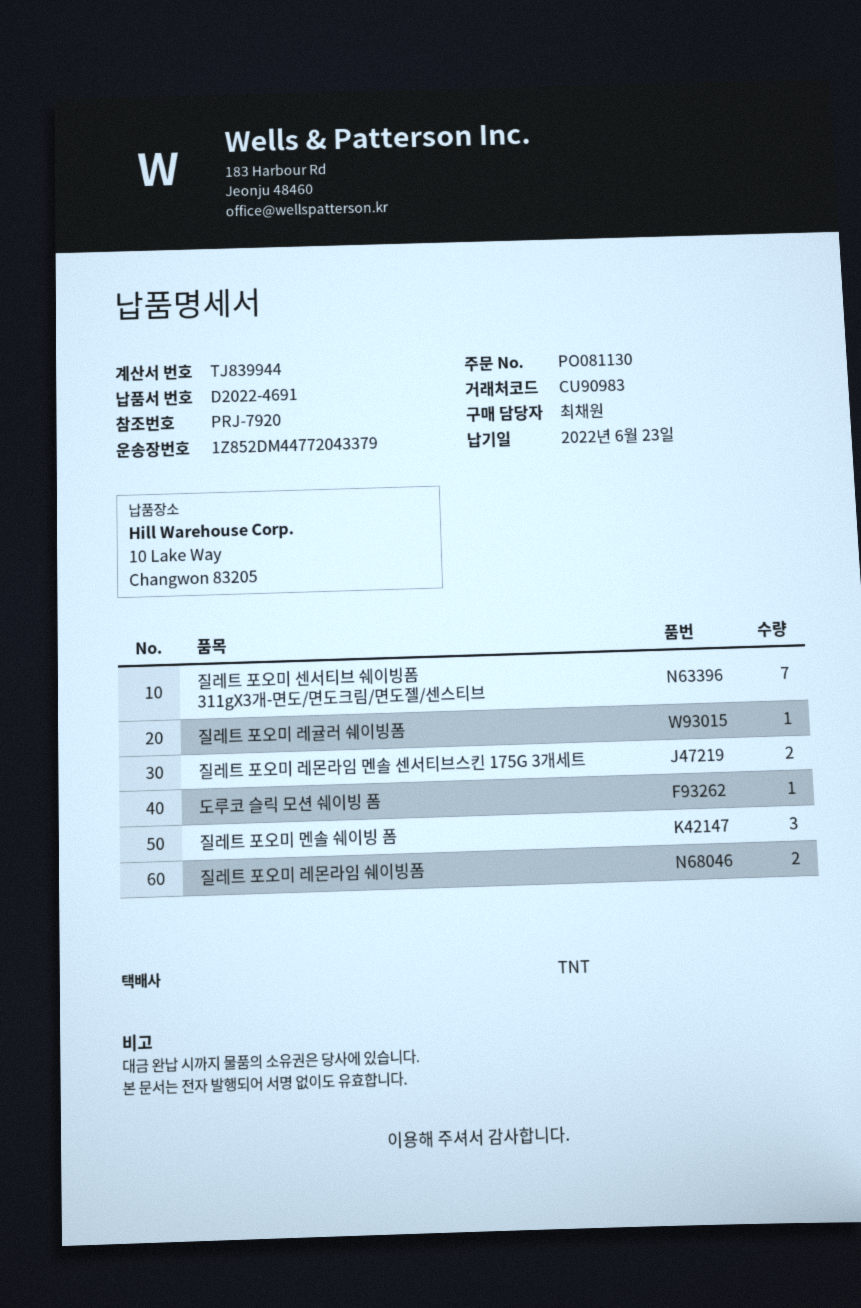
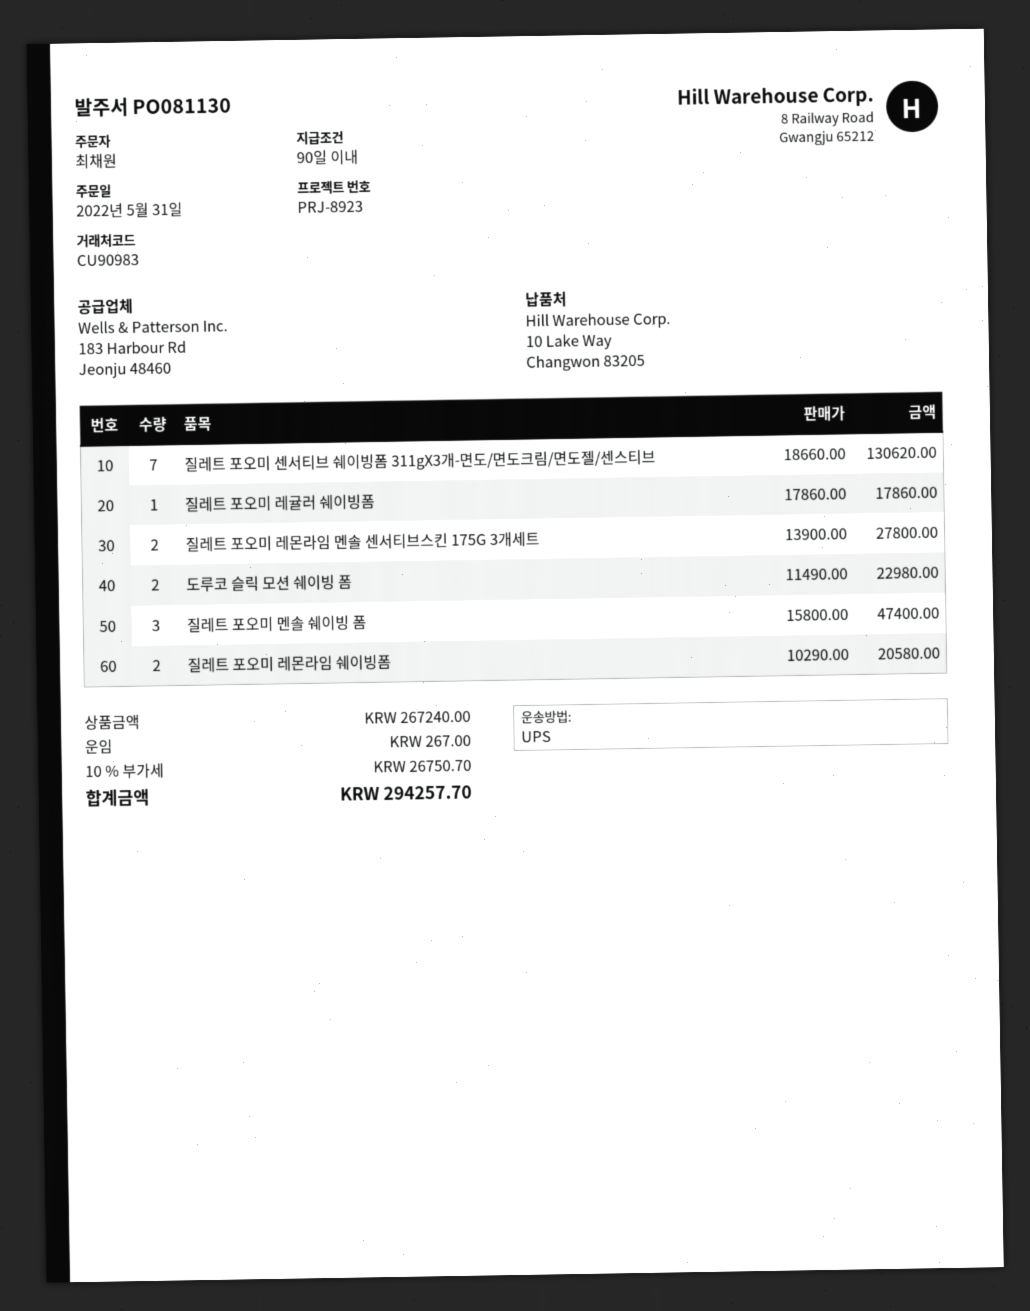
reference: PRJ-7920 -> PRJ-8923
shipping method: TNT -> UPS
도루코 슬릭 모션 쉐이빙 폼: 1 -> 2

